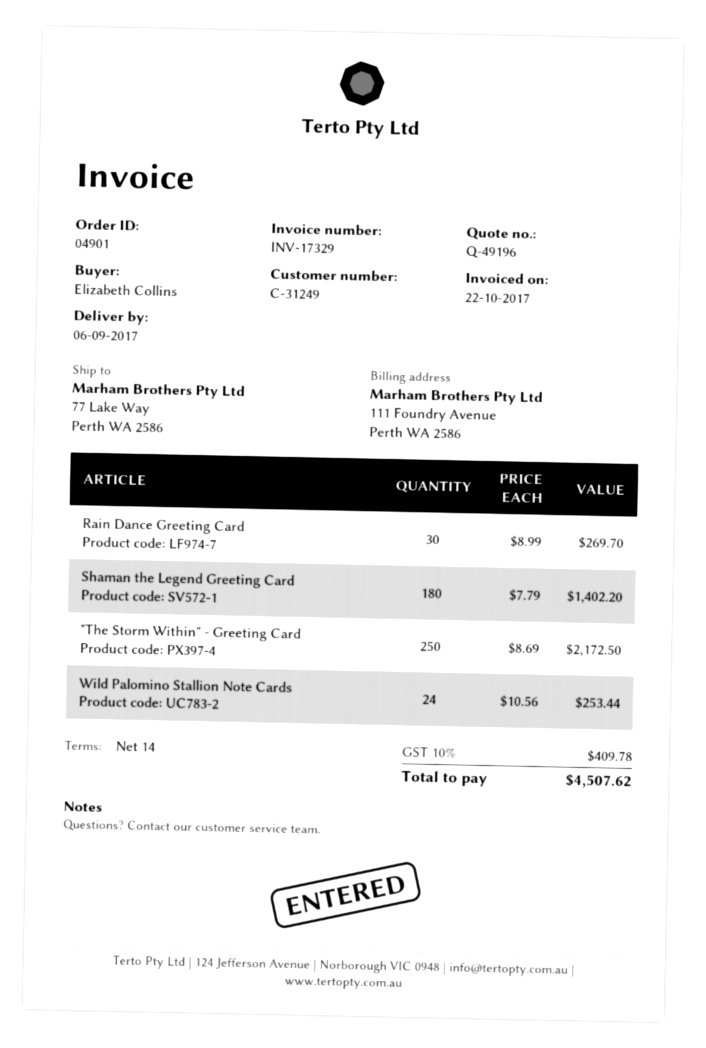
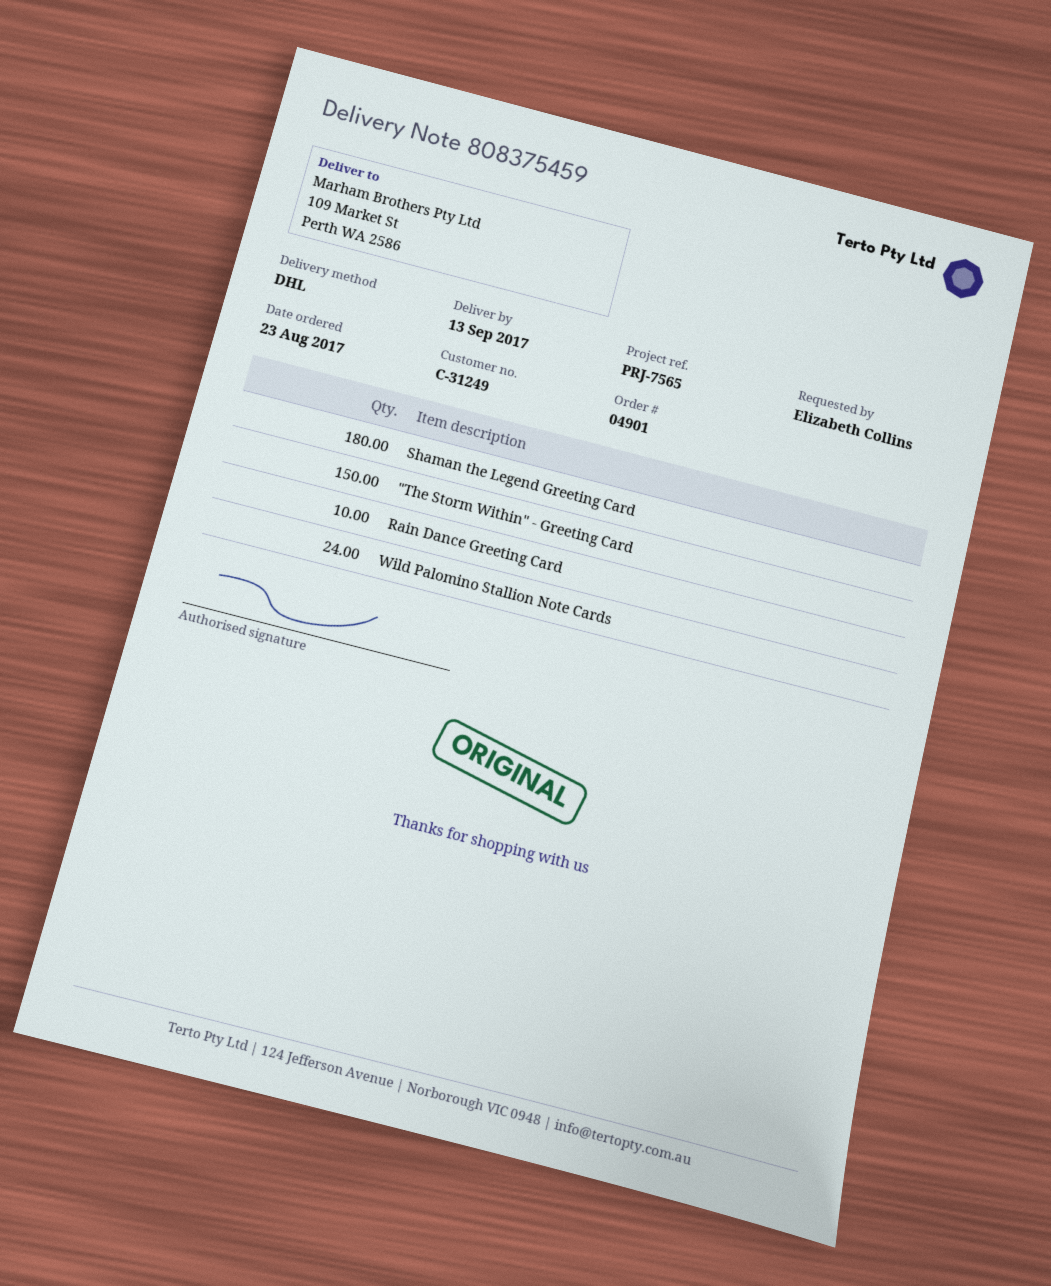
delivery date: 2017-09-06 -> 2017-09-13
ship to: 77 Lake Way, Perth WA 2586 -> 109 Market St, Perth WA 2586
Rain Dance Greeting Card: 30 -> 10
"The Storm Within" - Greeting Card: 250 -> 150

